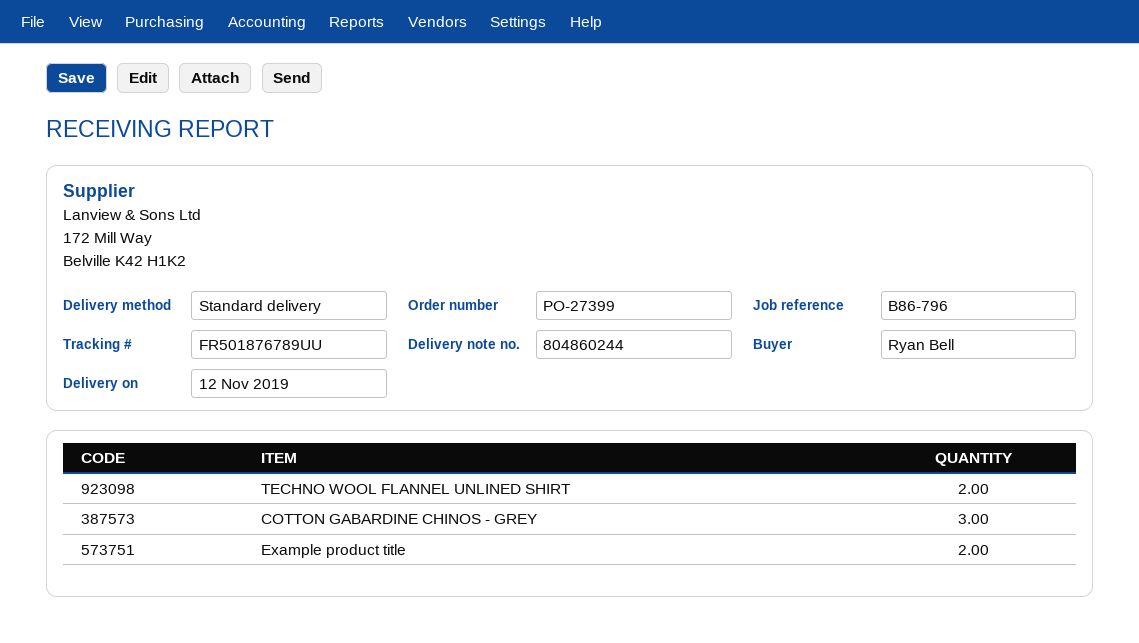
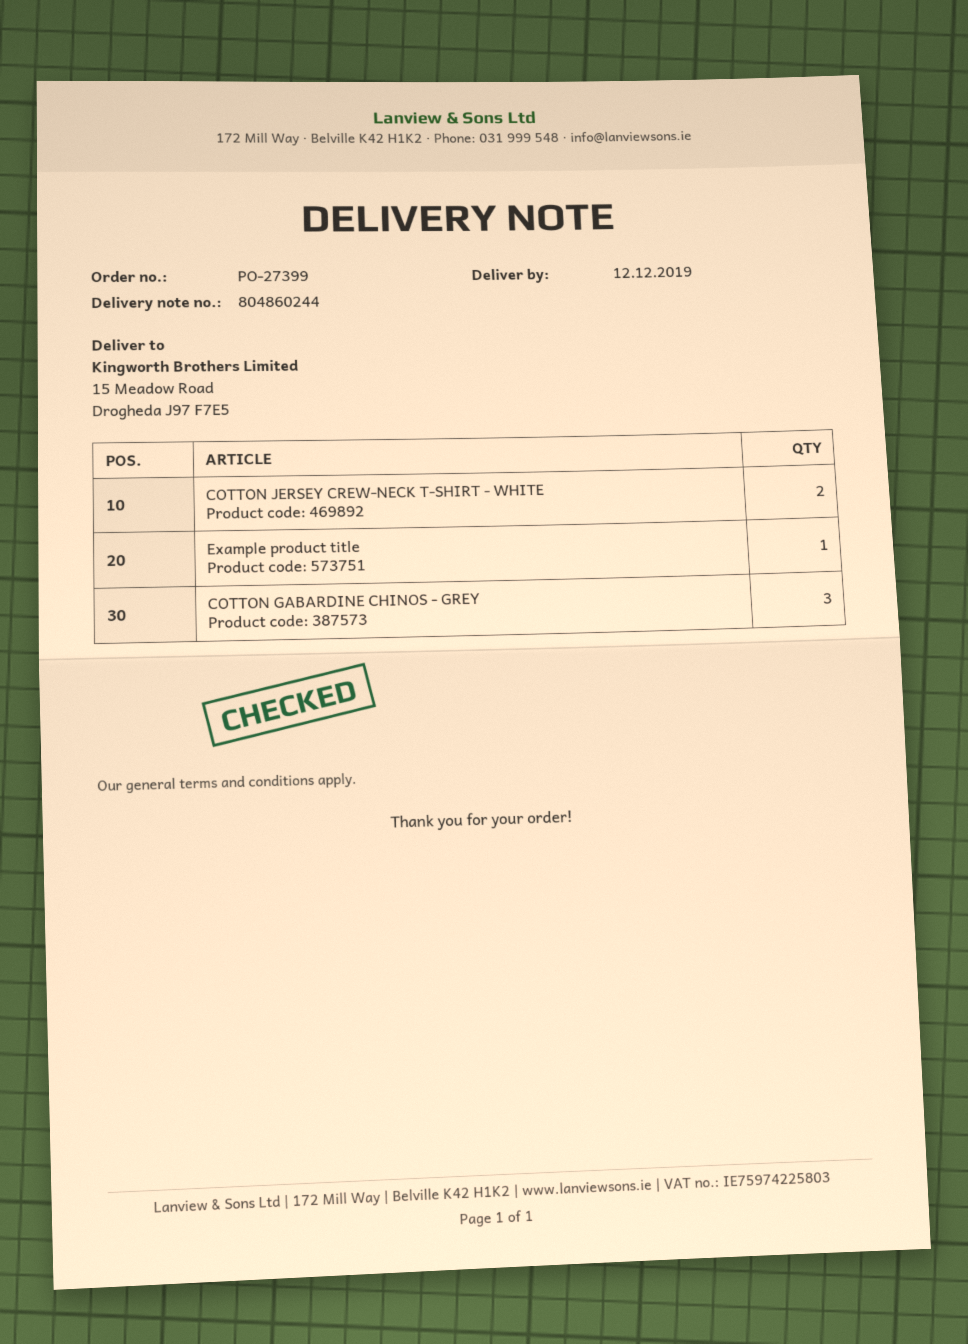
delivery date: 2019-11-12 -> 2019-12-12
TECHNO WOOL FLANNEL UNLINED SHIRT: 2 -> none
Example product title: 2 -> 1
COTTON JERSEY CREW-NECK T-SHIRT - WHITE: none -> 2

